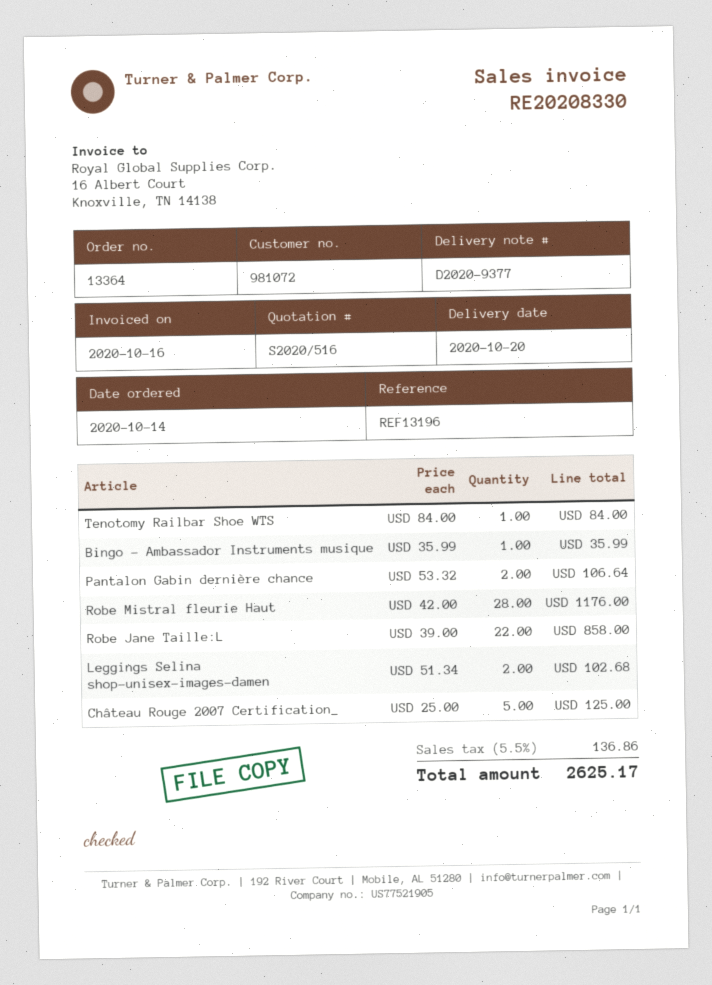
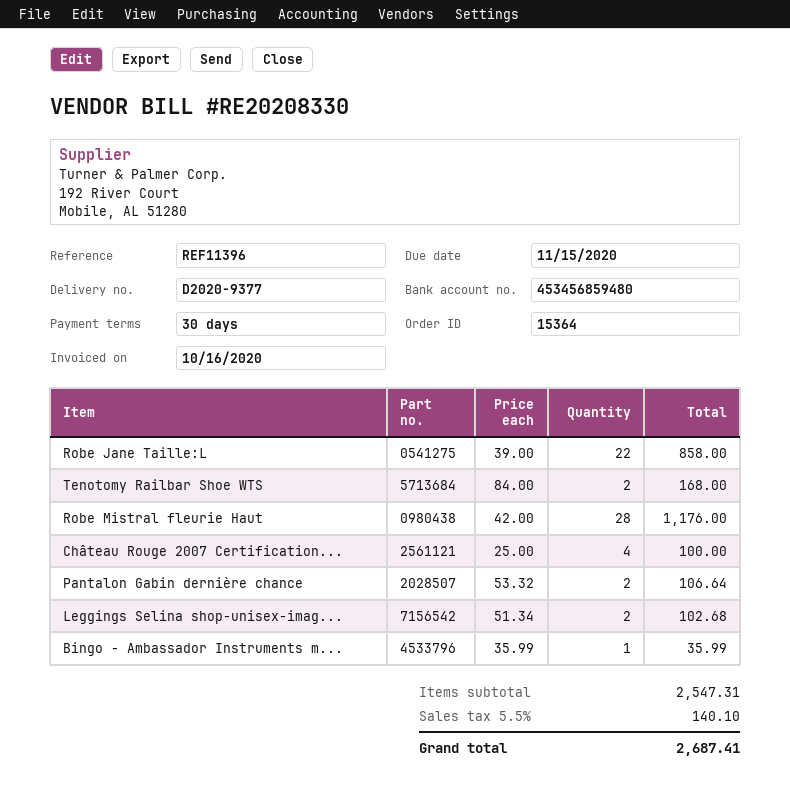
order number: 13364 -> 15364
reference: REF13196 -> REF11396
Tenotomy Railbar Shoe WTS: 1 x 84.00 = 84.00 -> 2 x 84.00 = 168.00
Château Rouge 2007 Certification_: 5 x 25.00 = 125.00 -> 4 x 25.00 = 100.00
tax: 5.5% = 136.86 -> 5.5% = 140.10
total: 2625.17 -> 2687.41

